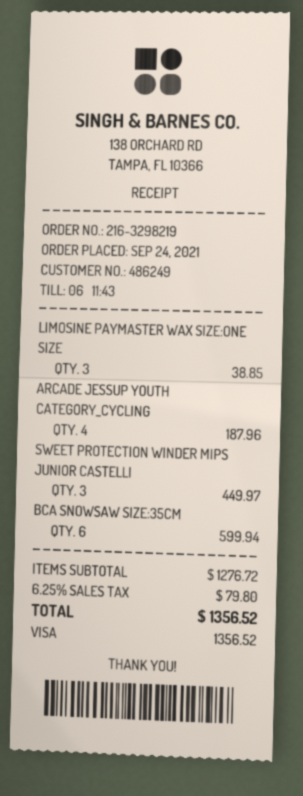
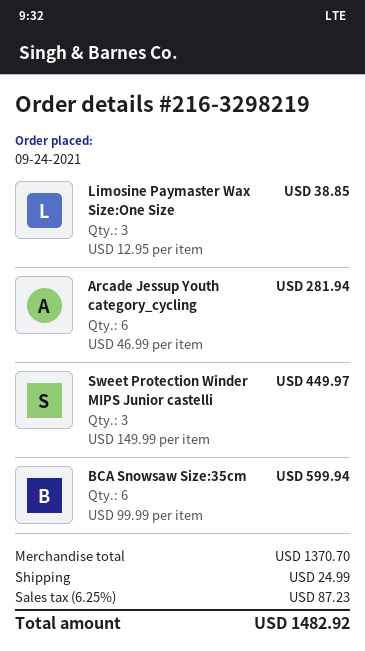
ARCADE JESSUP YOUTH CATEGORY_CYCLING: 4 for 187.96 -> 6 for 281.94
subtotal: 1276.72 -> 1370.70
shipping: none -> 24.99
tax: 6.25% = 79.80 -> 6.25% = 87.23
total: 1356.52 -> 1482.92

